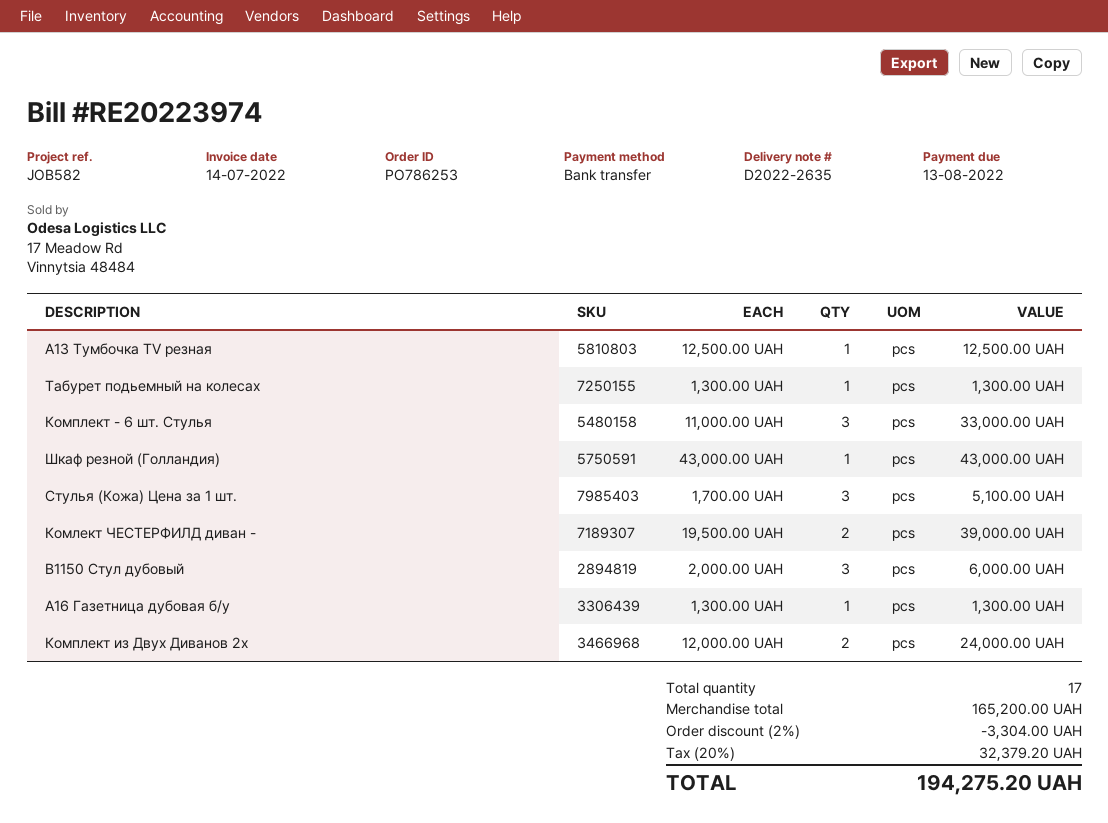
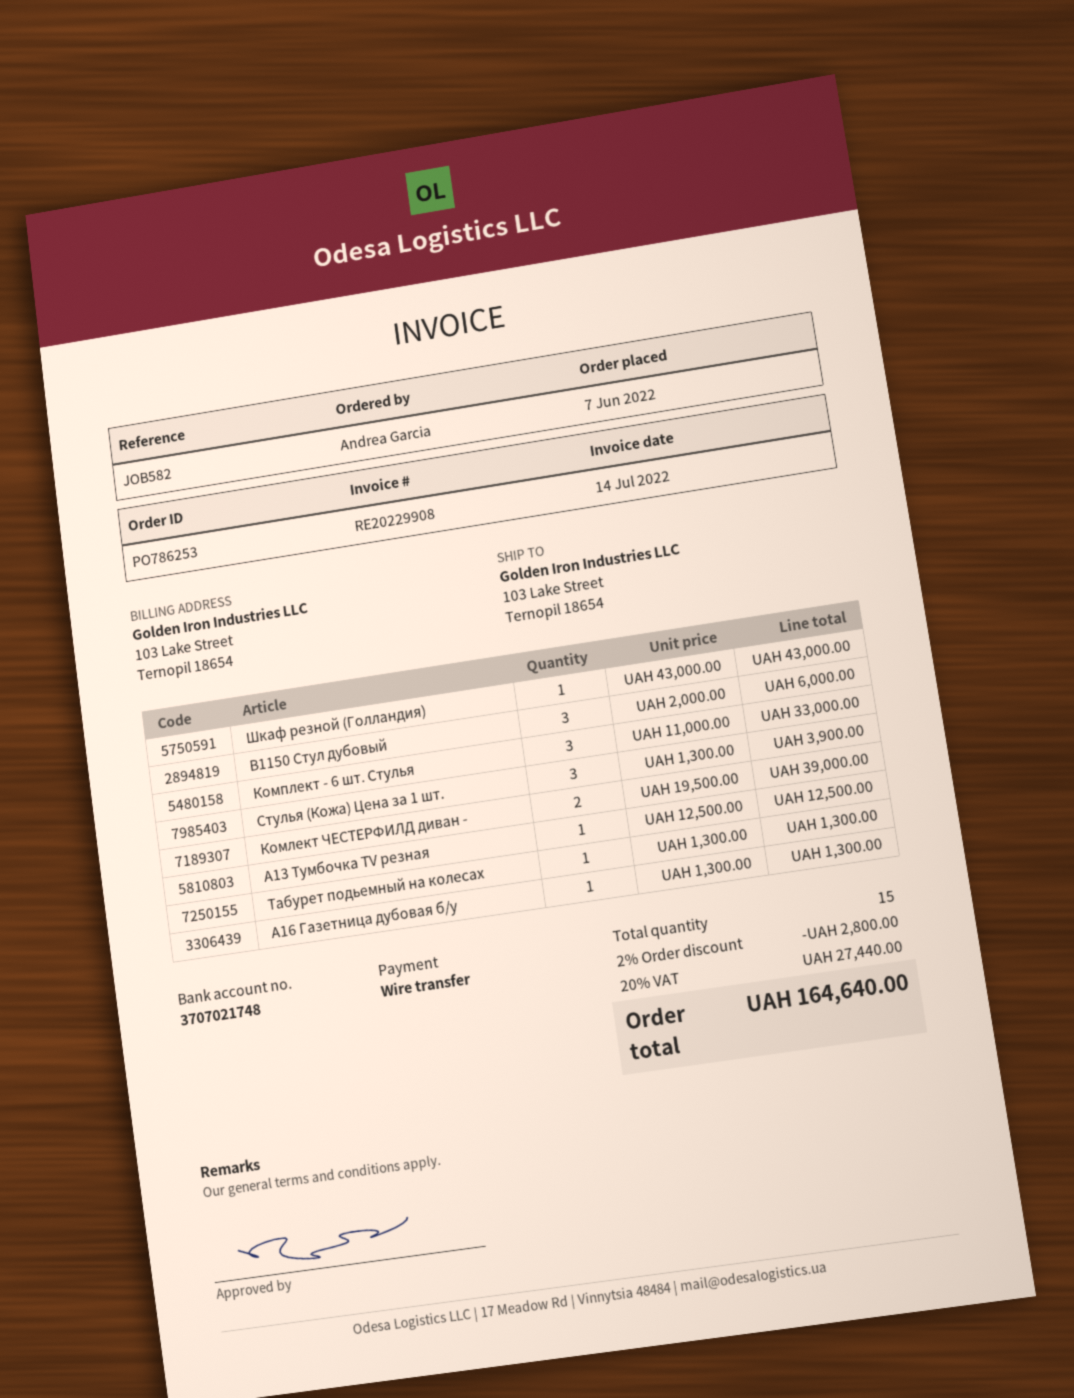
invoice number: RE20223974 -> RE20229908
Стулья (Кожа) Цена за 1 шт.: 3 x 1700.00 = 5100.00 -> 3 x 1300.00 = 3900.00
Комплект из Двух Диванов 2х: 2 x 12000.00 = 24000.00 -> none
total quantity: 17 -> 15
discount: 2% = 3304.00 -> 2% = 2800.00
tax: 20% = 32379.20 -> 20% = 27440.00
total: 194275.20 -> 164640.00

